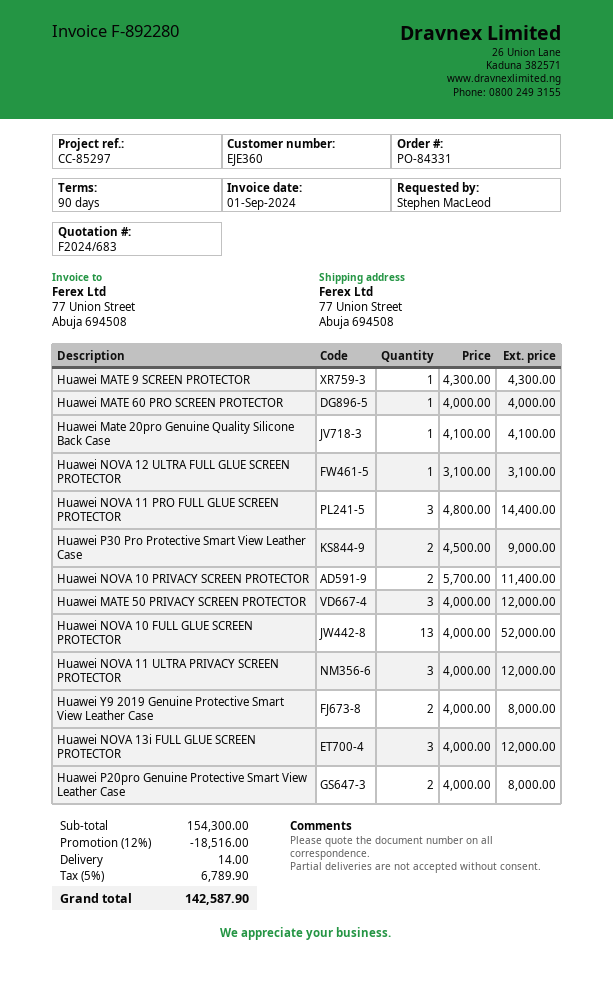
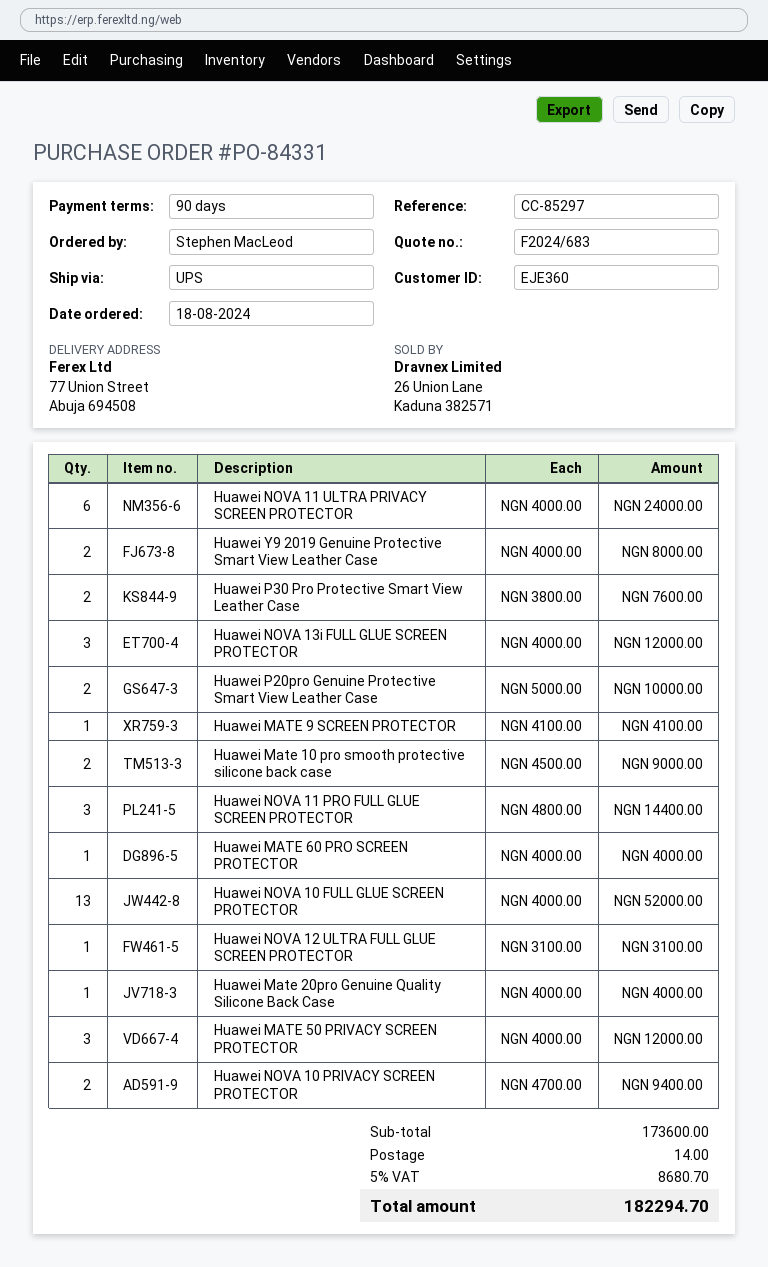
Huawei MATE 9 SCREEN PROTECTOR: 1 x 4300.00 = 4300.00 -> 1 x 4100.00 = 4100.00
Huawei Mate 20pro Genuine Quality Silicone Back Case: 1 x 4100.00 = 4100.00 -> 1 x 4000.00 = 4000.00
Huawei P30 Pro Protective Smart View Leather Case: 2 x 4500.00 = 9000.00 -> 2 x 3800.00 = 7600.00
Huawei NOVA 10 PRIVACY SCREEN PROTECTOR: 2 x 5700.00 = 11400.00 -> 2 x 4700.00 = 9400.00
Huawei NOVA 11 ULTRA PRIVACY SCREEN PROTECTOR: 3 x 4000.00 = 12000.00 -> 6 x 4000.00 = 24000.00
Huawei P20pro Genuine Protective Smart View Leather Case: 2 x 4000.00 = 8000.00 -> 2 x 5000.00 = 10000.00
Huawei Mate 10 pro smooth protective silicone back case: none -> 2 x 4500.00 = 9000.00
subtotal: 154300.00 -> 173600.00
discount: 12% = 18516.00 -> none
tax: 5% = 6789.90 -> 5% = 8680.70
total: 142587.90 -> 182294.70

